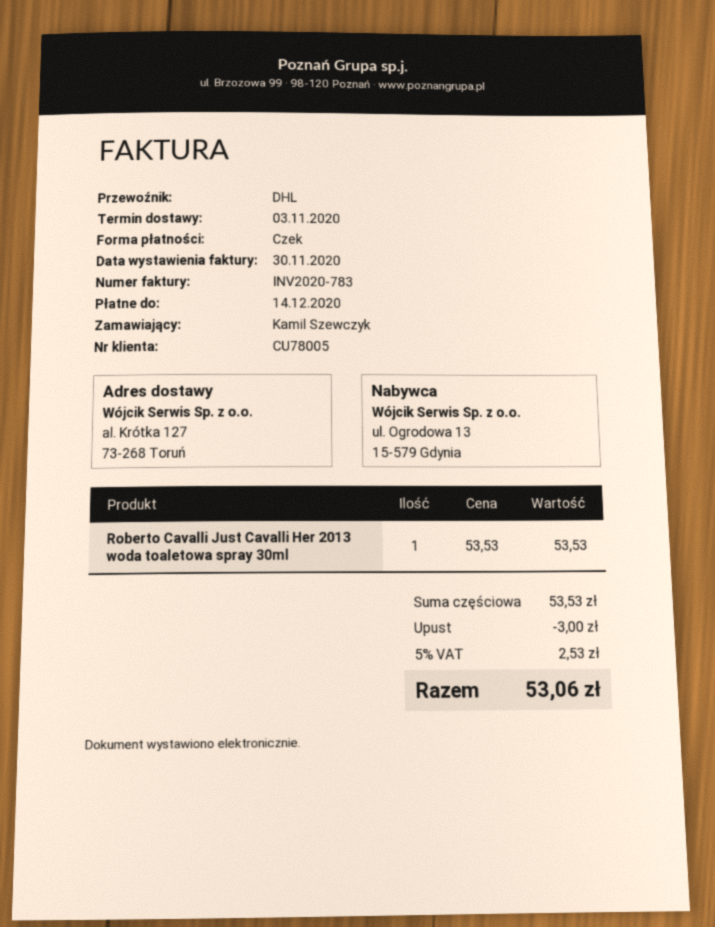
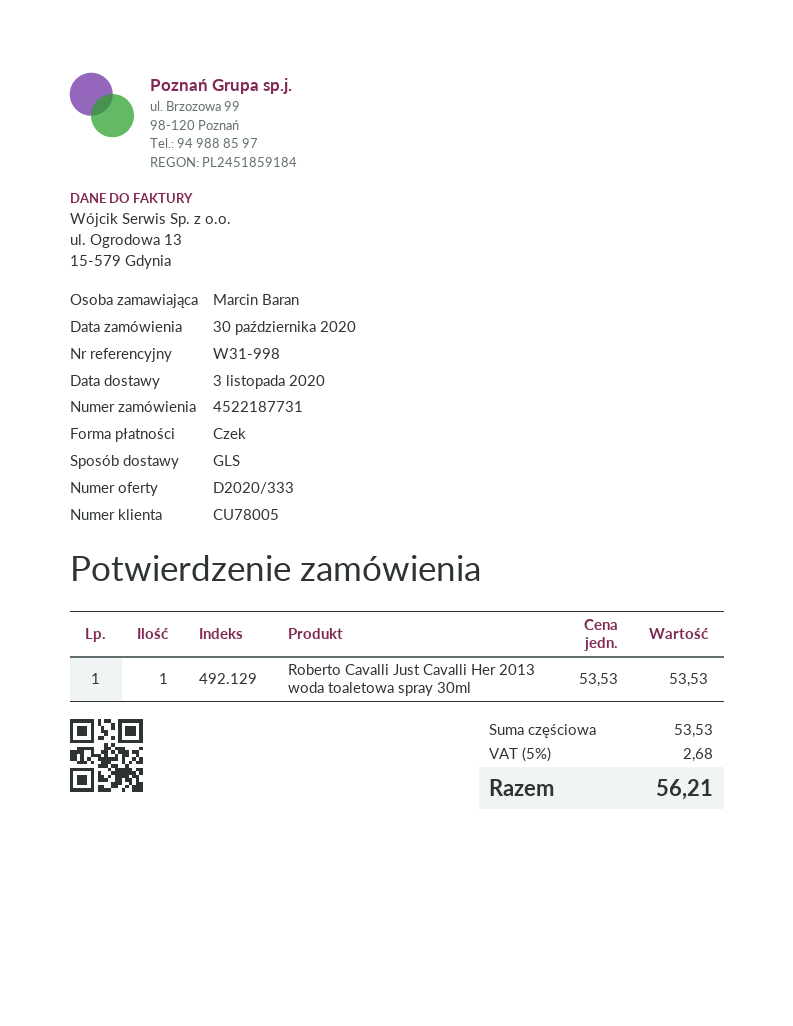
ordered by: Kamil Szewczyk -> Marcin Baran
shipping method: DHL -> GLS
discount: 3.00 -> none
tax: 5% = 2.53 -> 5% = 2.68
total: 53.06 -> 56.21

